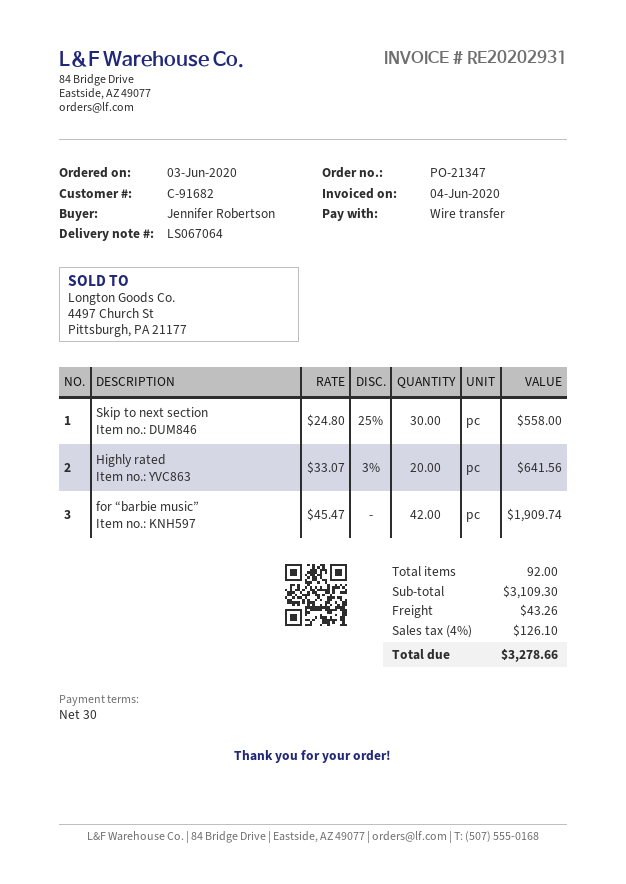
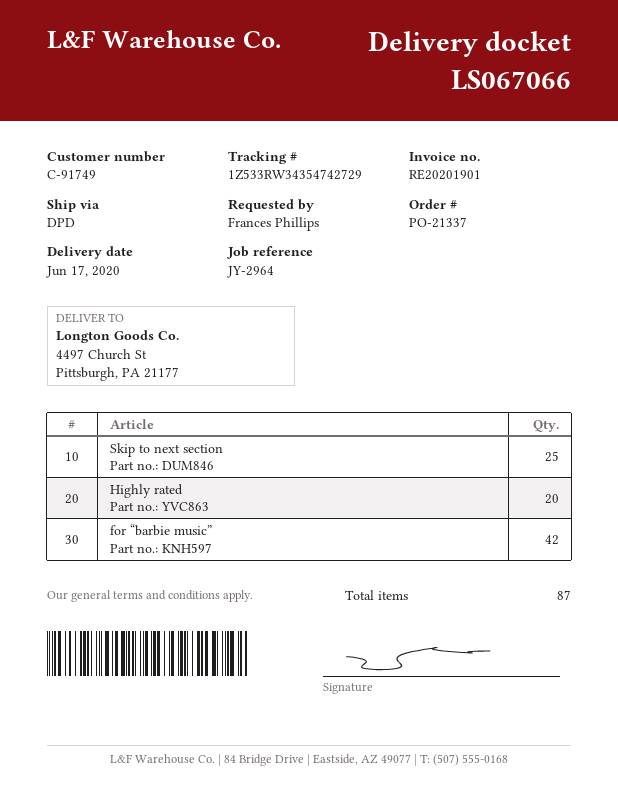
order number: PO-21347 -> PO-21337
delivery note number: LS067064 -> LS067066
invoice number: RE20202931 -> RE20201901
customer number: C-91682 -> C-91749
ordered by: Jennifer Robertson -> Frances Phillips
Skip to next section: 30 -> 25
total quantity: 92 -> 87

